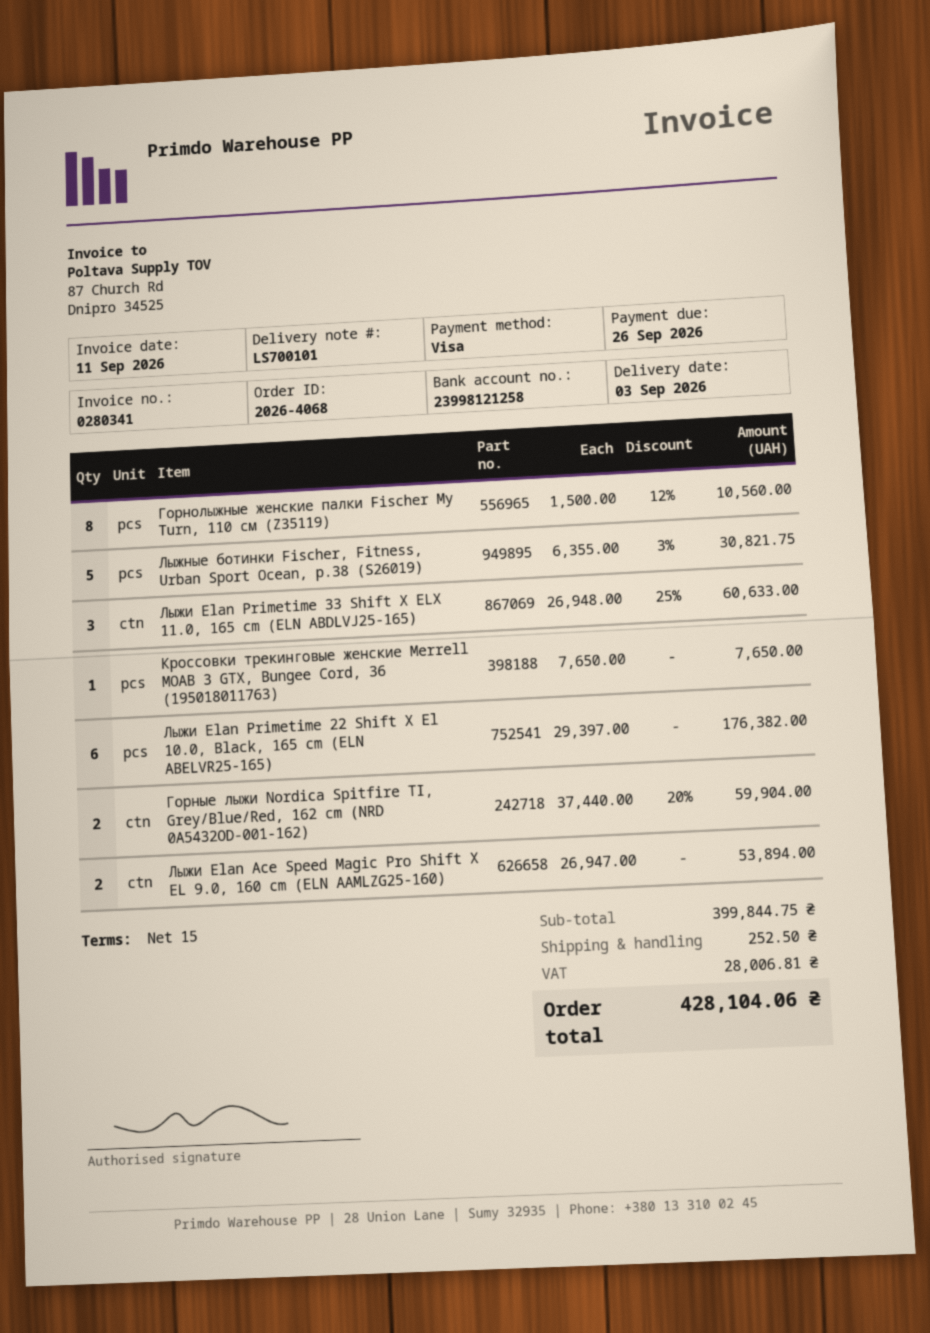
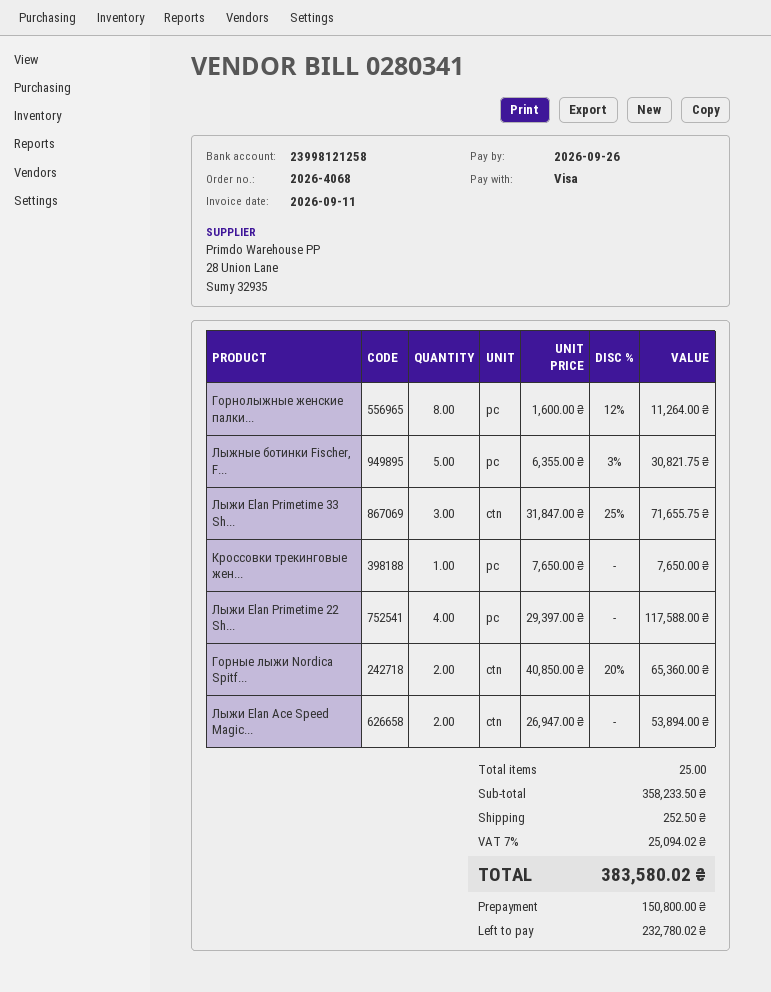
Горнолыжные женские палки Fischer My Turn, 110 см (Z35119): 8 x 1500.00 - 12% = 10560.00 -> 8 x 1600.00 - 12% = 11264.00
Лыжи Elan Primetime 33 Shift X ELX 11.0, 165 cm (ELN ABDLVJ25-165): 3 x 26948.00 - 25% = 60633.00 -> 3 x 31847.00 - 25% = 71655.75
Лыжи Elan Primetime 22 Shift X El 10.0, Black, 165 cm (ELN ABELVR25-165): 6 x 29397.00 = 176382.00 -> 4 x 29397.00 = 117588.00
Горные лыжи Nordica Spitfire TI, Grey/Blue/Red, 162 cm (NRD 0A5432OD-001-162): 2 x 37440.00 - 20% = 59904.00 -> 2 x 40850.00 - 20% = 65360.00
subtotal: 399844.75 -> 358233.50
tax: 28006.81 -> 25094.02
total: 428104.06 -> 383580.02

